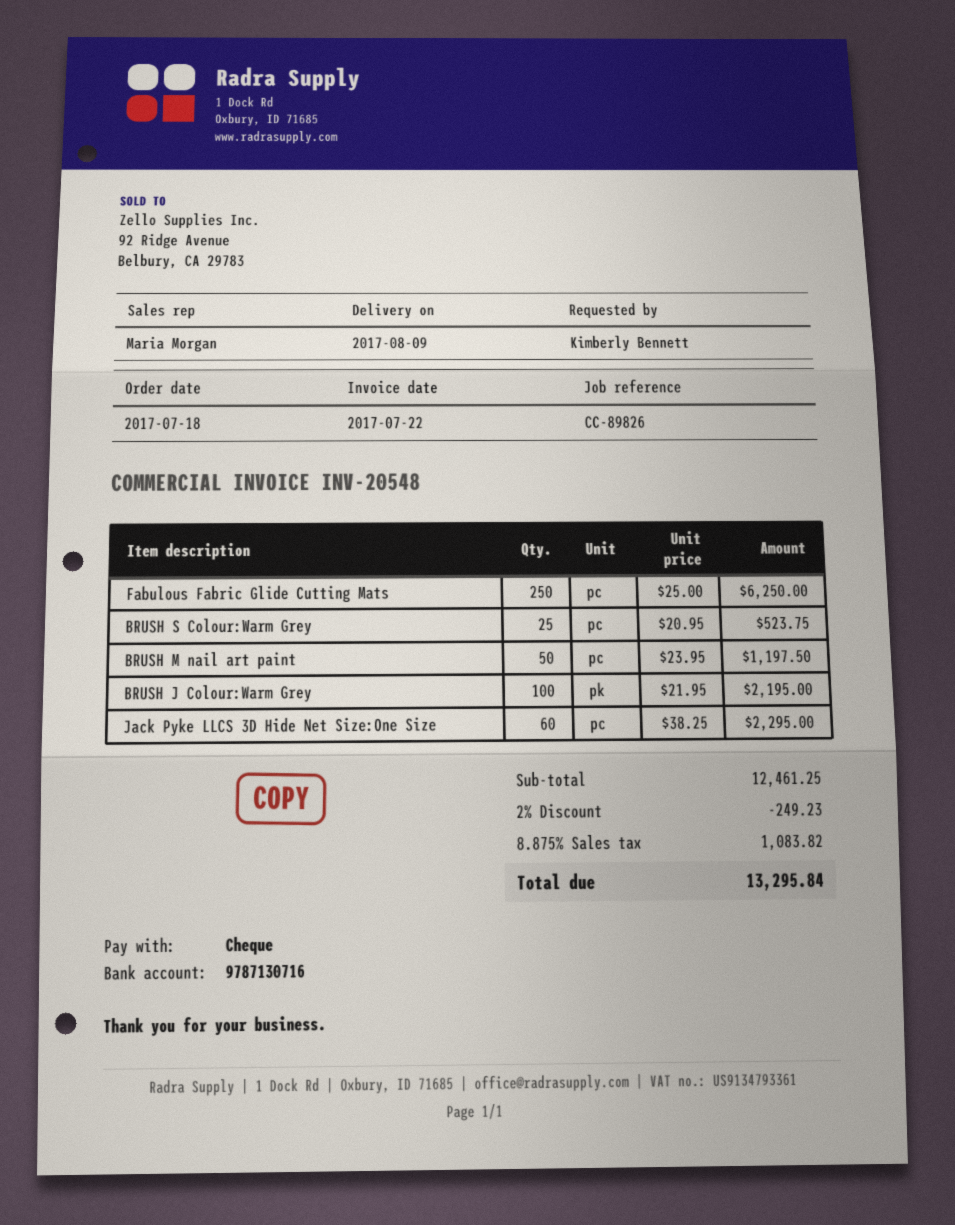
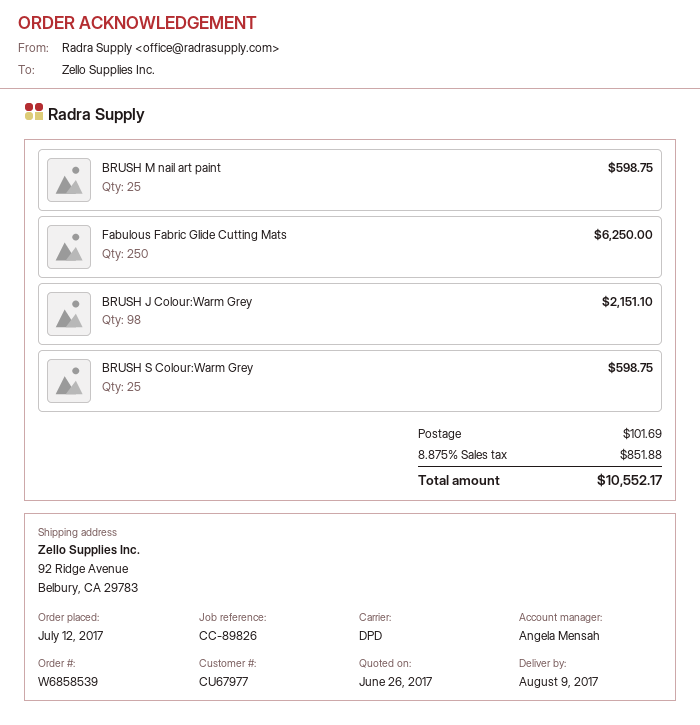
order date: 2017-07-18 -> 2017-07-12
sales rep: Maria Morgan -> Angela Mensah
BRUSH S Colour:Warm Grey: 25 for 523.75 -> 25 for 598.75
BRUSH M nail art paint: 50 for 1197.50 -> 25 for 598.75
BRUSH J Colour:Warm Grey: 100 for 2195.00 -> 98 for 2151.10
Jack Pyke LLCS 3D Hide Net Size:One Size: 60 for 2295.00 -> none
discount: 2% = 249.23 -> none
shipping: none -> 101.69
tax: 8.875% = 1083.82 -> 8.875% = 851.88
total: 13295.84 -> 10552.17

